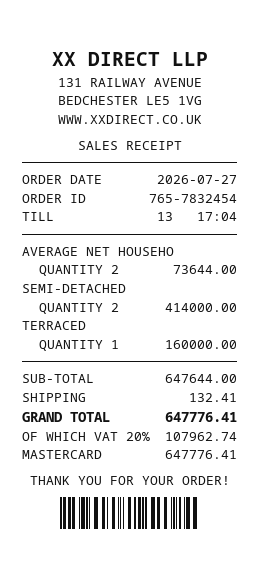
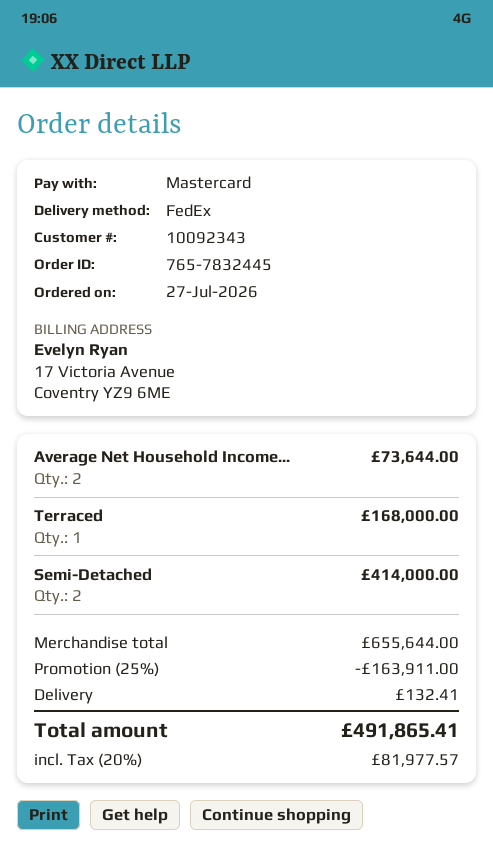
order number: 765-7832454 -> 765-7832445
TERRACED: 1 for 160000.00 -> 1 for 168000.00
subtotal: 647644.00 -> 655644.00
discount: none -> 25% = 163911.00
tax: 20% = 107962.74 -> 20% = 81977.57
total: 647776.41 -> 491865.41

